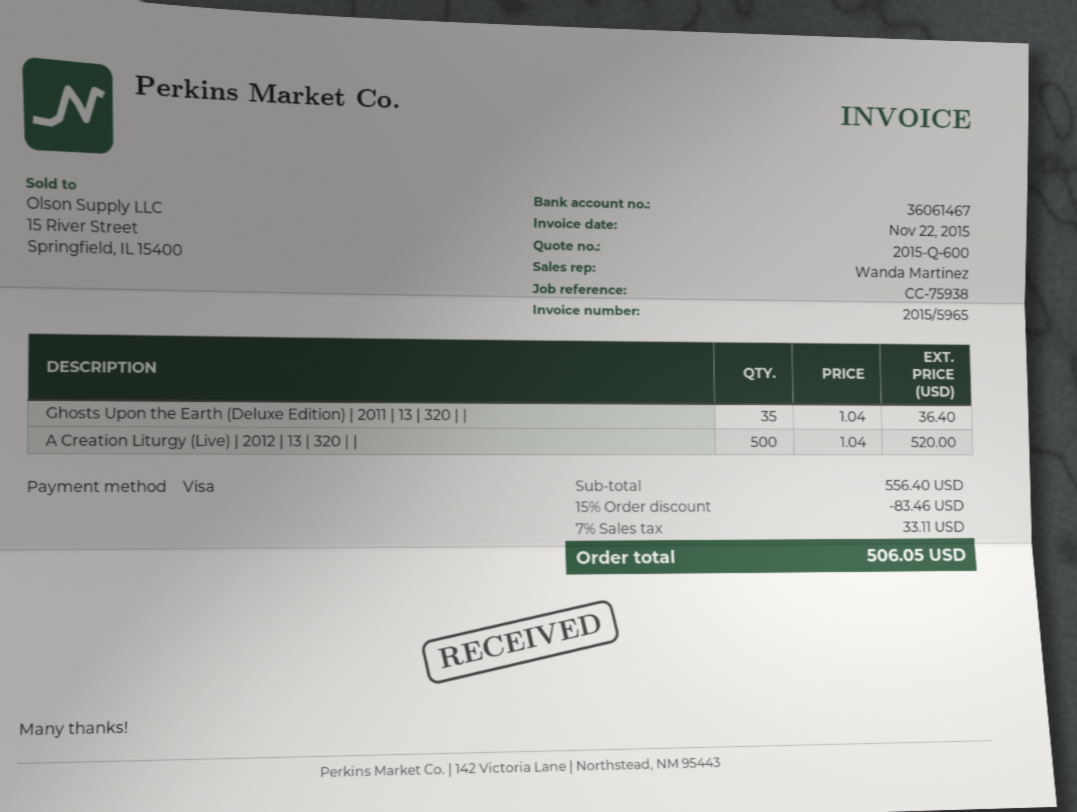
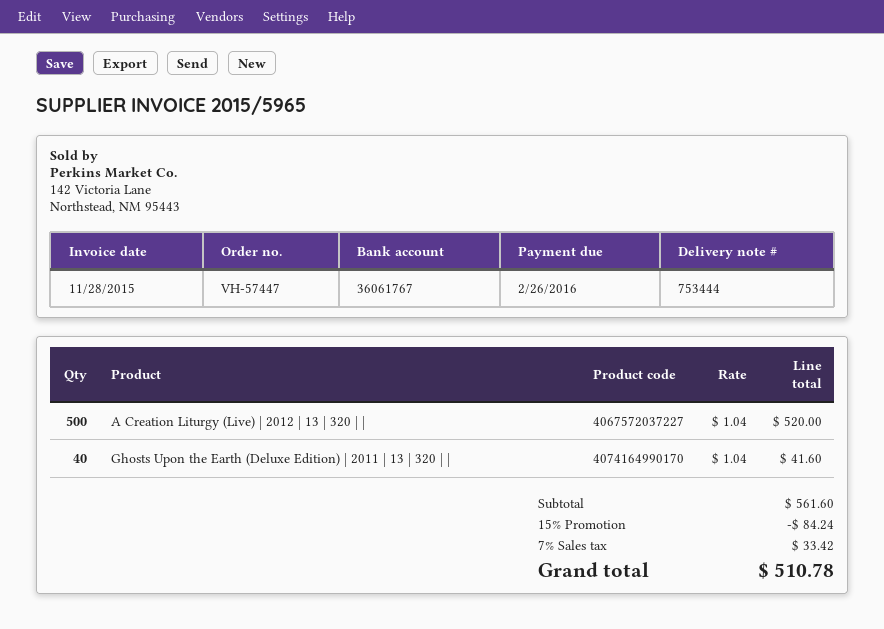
invoice date: 2015-11-22 -> 2015-11-28
bank account: 36061467 -> 36061767
Ghosts Upon the Earth (Deluxe Edition) | 2011 | 13 | 320 | |: 35 x 1.04 = 36.40 -> 40 x 1.04 = 41.60
subtotal: 556.40 -> 561.60
discount: 15% = 83.46 -> 15% = 84.24
tax: 7% = 33.11 -> 7% = 33.42
total: 506.05 -> 510.78

